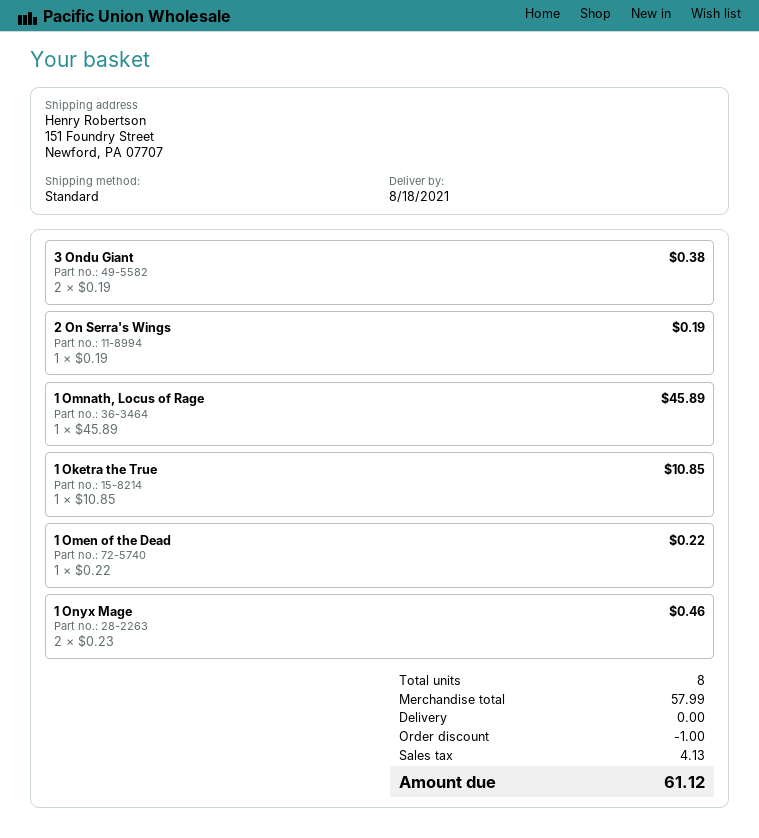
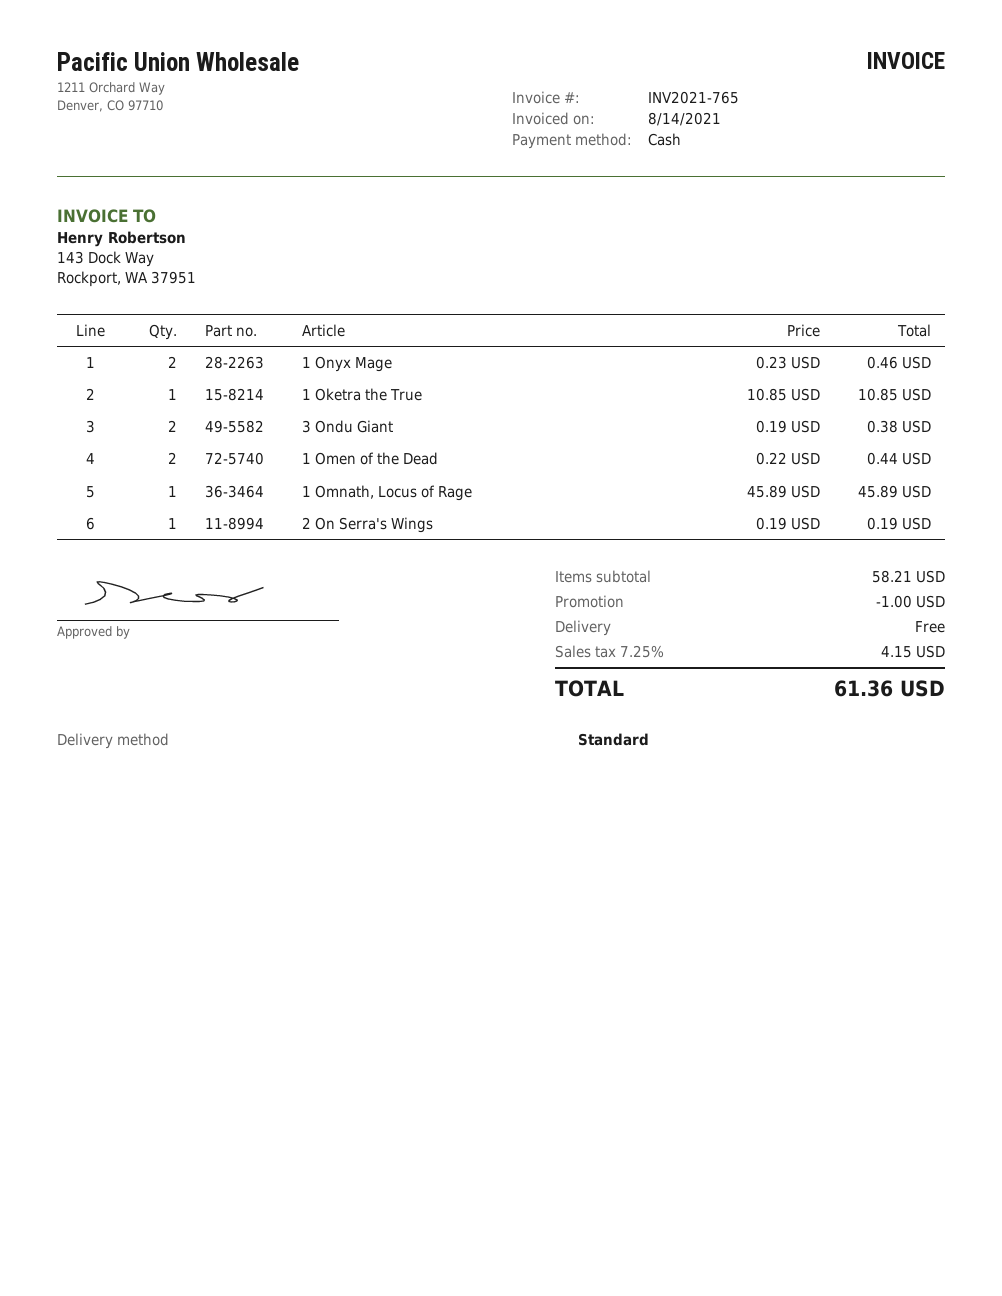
1 Omen of the Dead: 1 x 0.22 = 0.22 -> 2 x 0.22 = 0.44
subtotal: 57.99 -> 58.21
tax: 4.13 -> 4.15
total: 61.12 -> 61.36

